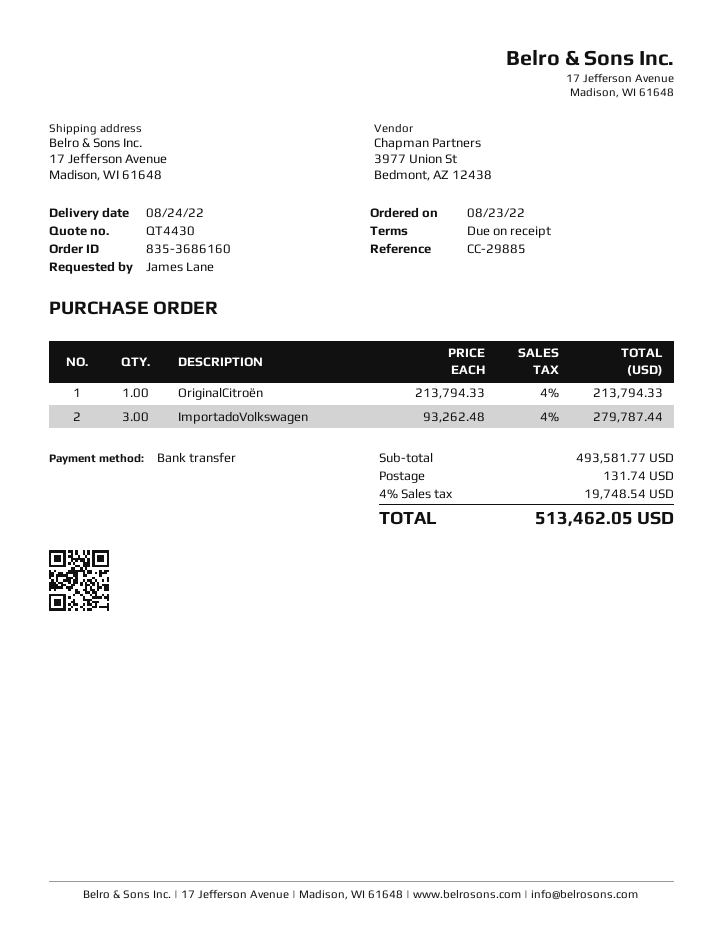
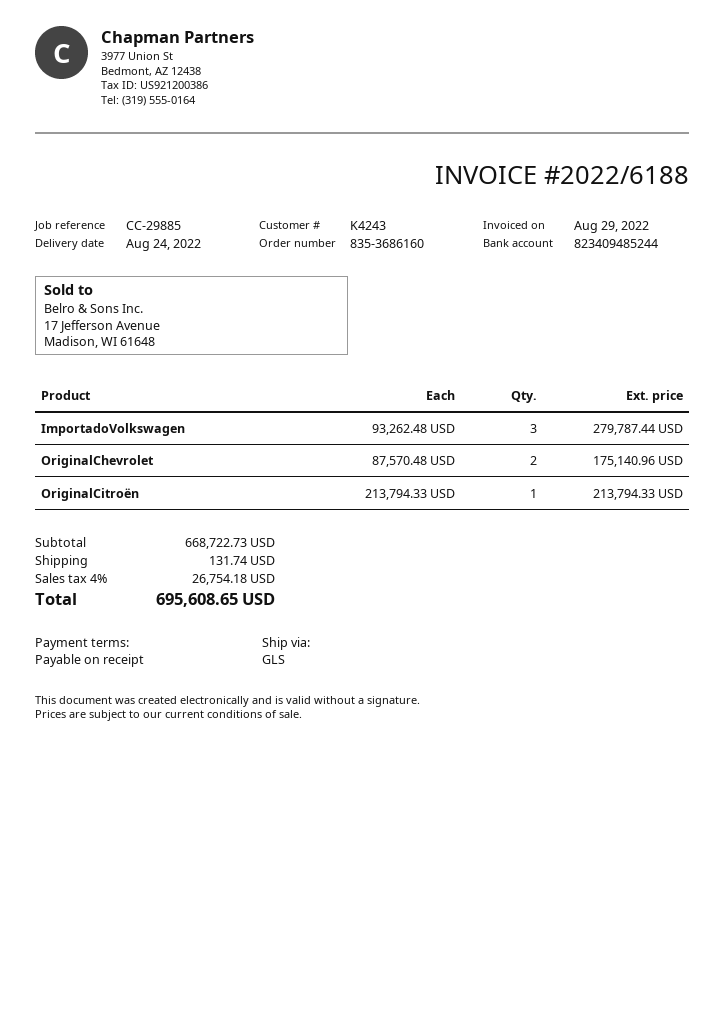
OriginalChevrolet: none -> 2 x 87570.48 = 175140.96
subtotal: 493581.77 -> 668722.73
tax: 4% = 19748.54 -> 4% = 26754.18
total: 513462.05 -> 695608.65

